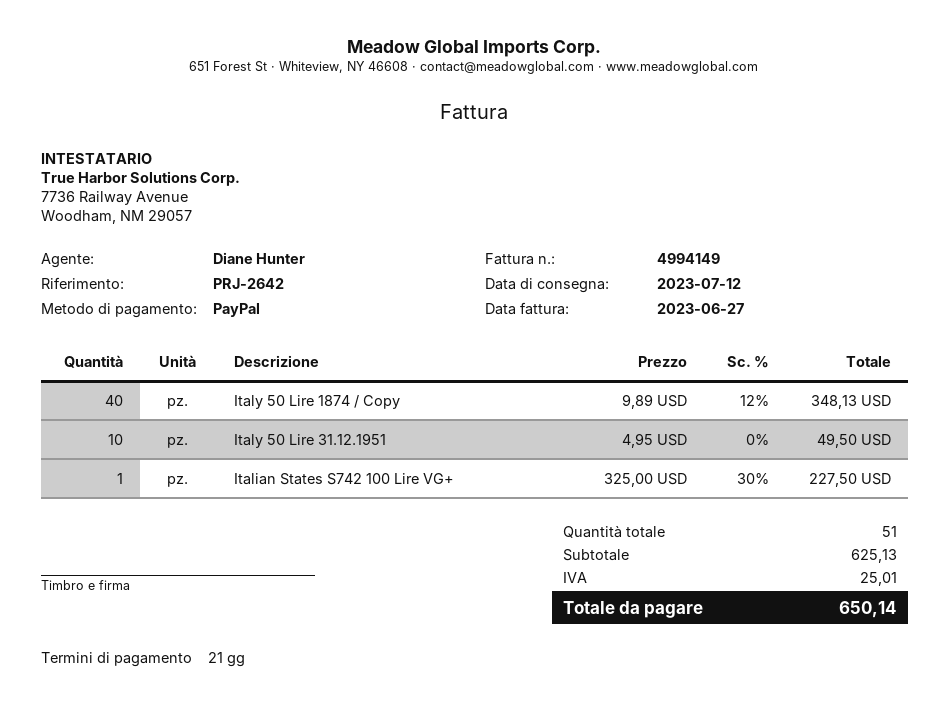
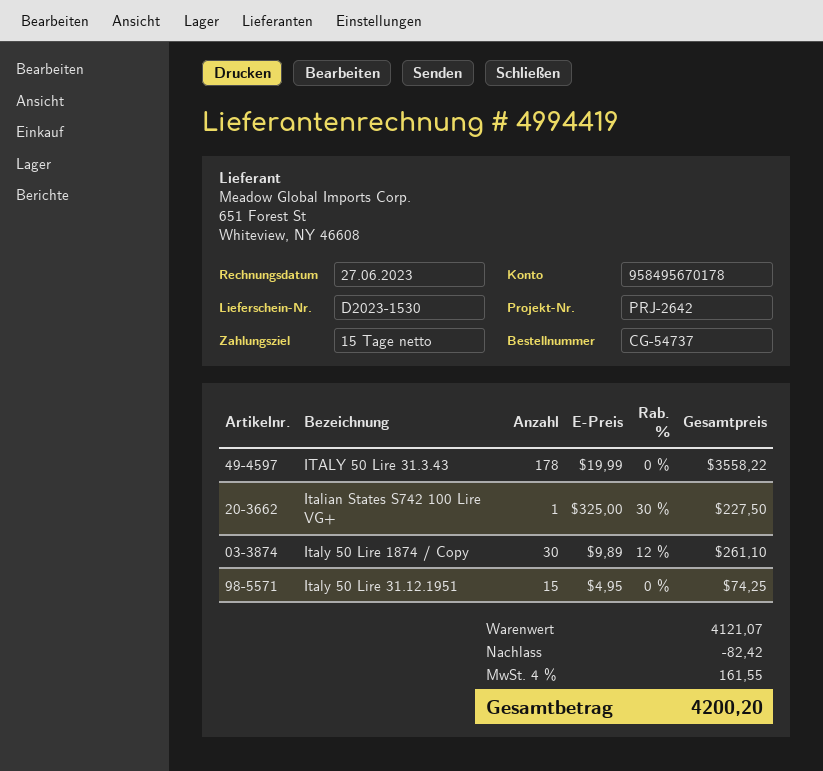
invoice number: 4994149 -> 4994419
payment terms: 21 days -> 15 days
Italy 50 Lire 1874 / Copy: 40 x 9.89 - 12% = 348.13 -> 30 x 9.89 - 12% = 261.10
Italy 50 Lire 31.12.1951: 10 x 4.95 = 49.50 -> 15 x 4.95 = 74.25
ITALY 50 Lire 31.3.43: none -> 178 x 19.99 = 3558.22
subtotal: 625.13 -> 4121.07
discount: none -> 82.42
tax: 25.01 -> 161.55
total: 650.14 -> 4200.20

